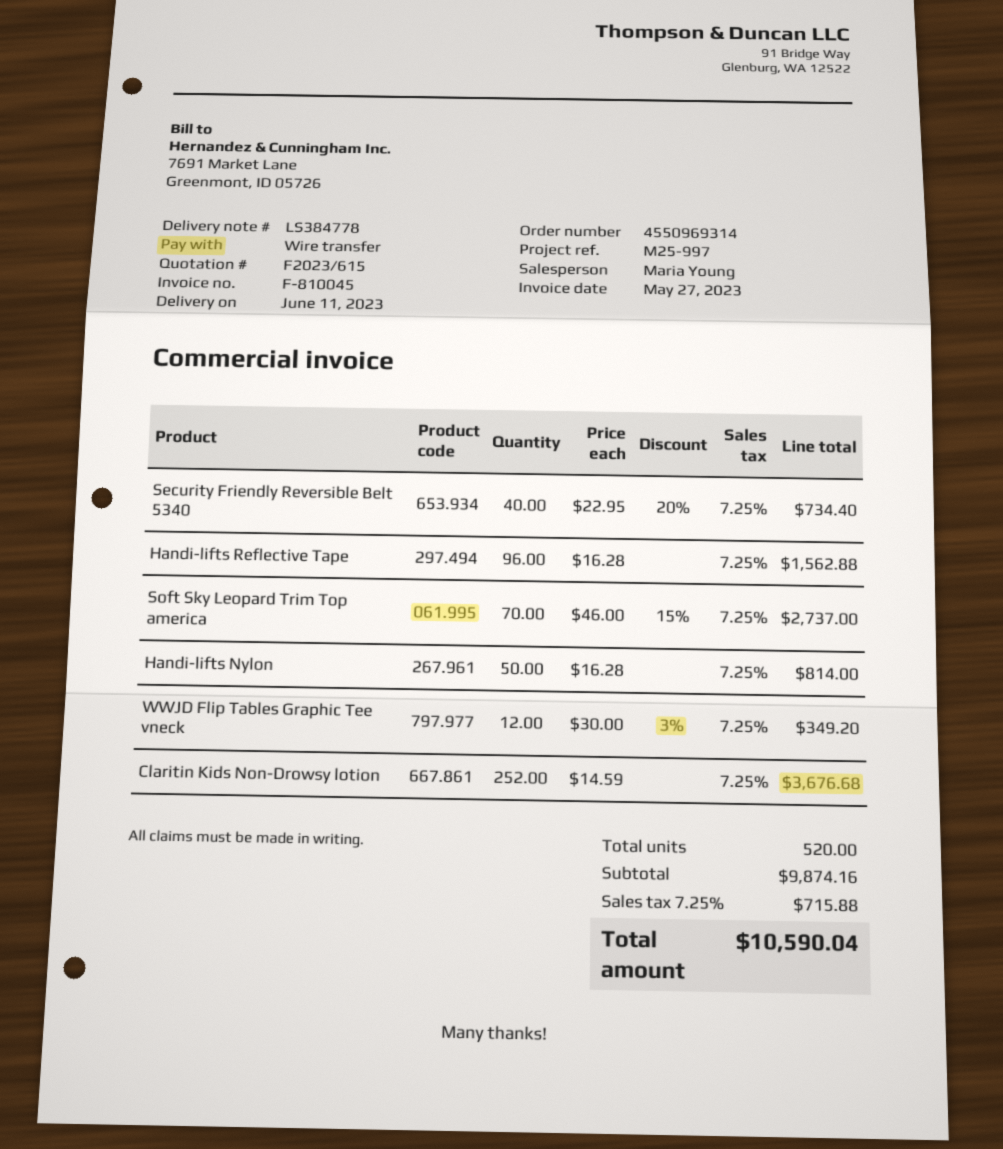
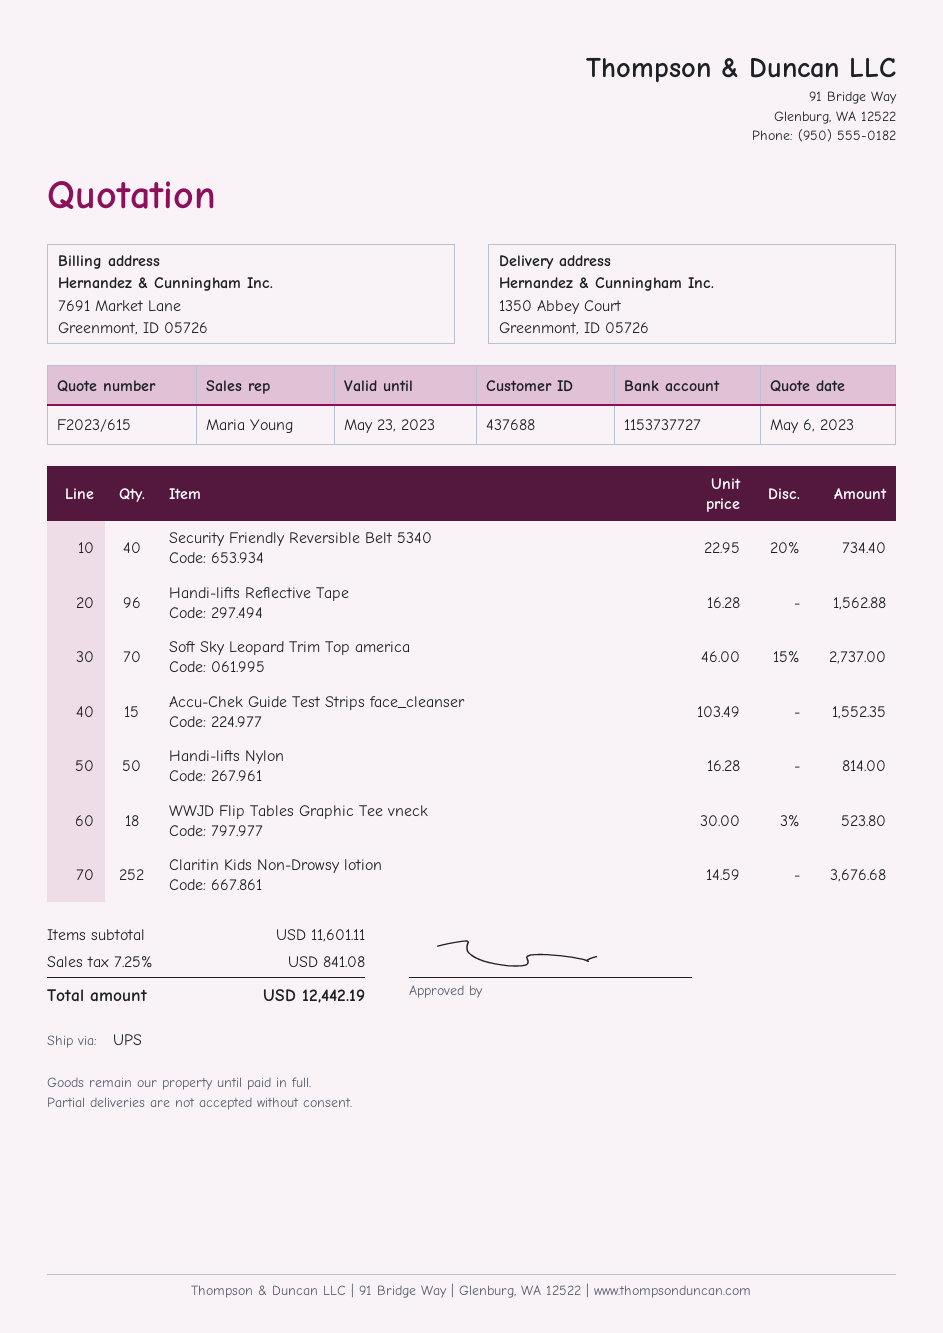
WWJD Flip Tables Graphic Tee vneck: 12 x 30.00 - 3% = 349.20 -> 18 x 30.00 - 3% = 523.80
Accu-Chek Guide Test Strips face_cleanser: none -> 15 x 103.49 = 1552.35
subtotal: 9874.16 -> 11601.11
tax: 7.25% = 715.88 -> 7.25% = 841.08
total: 10590.04 -> 12442.19

